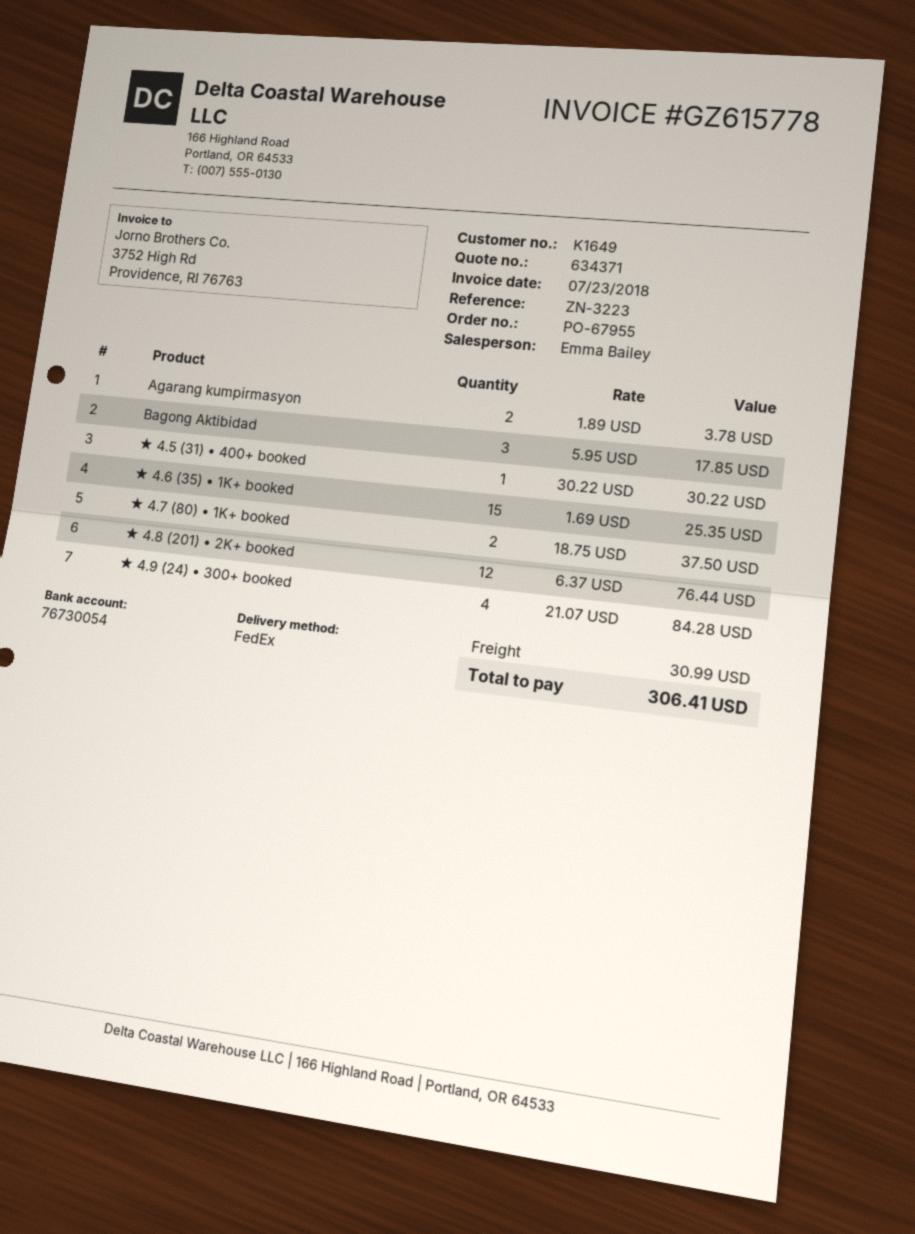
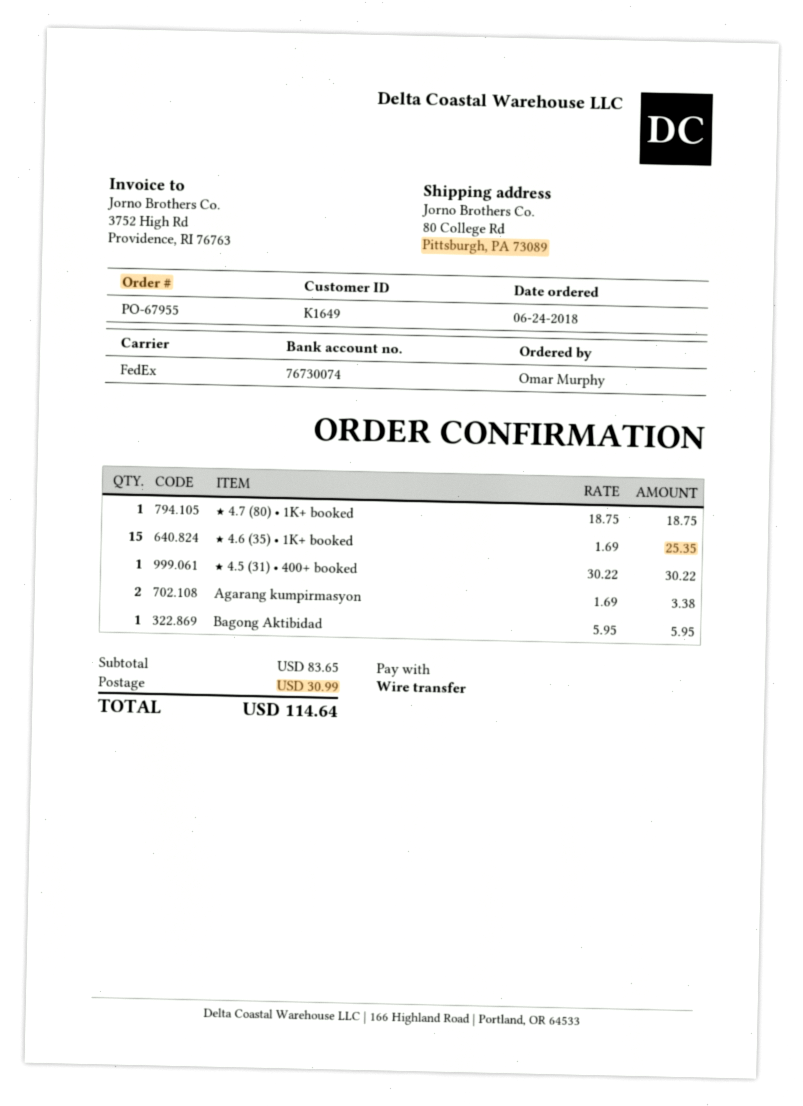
bank account: 76730054 -> 76730074
Agarang kumpirmasyon: 2 x 1.89 = 3.78 -> 2 x 1.69 = 3.38
Bagong Aktibidad: 3 x 5.95 = 17.85 -> 1 x 5.95 = 5.95
★ 4.7 (80) • 1K+ booked: 2 x 18.75 = 37.50 -> 1 x 18.75 = 18.75
★ 4.8 (201) • 2K+ booked: 12 x 6.37 = 76.44 -> none
★ 4.9 (24) • 300+ booked: 4 x 21.07 = 84.28 -> none
total: 306.41 -> 114.64

